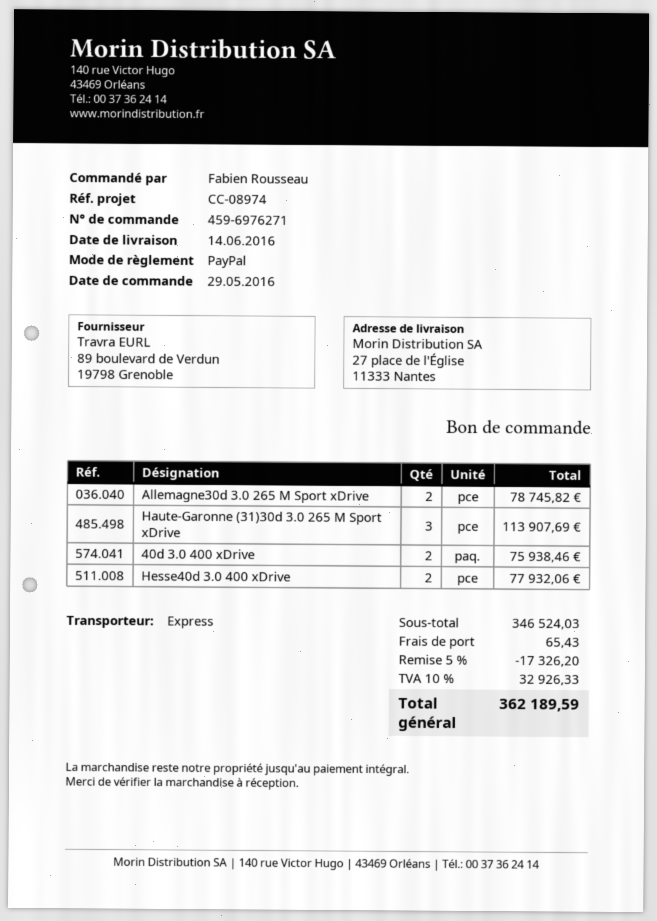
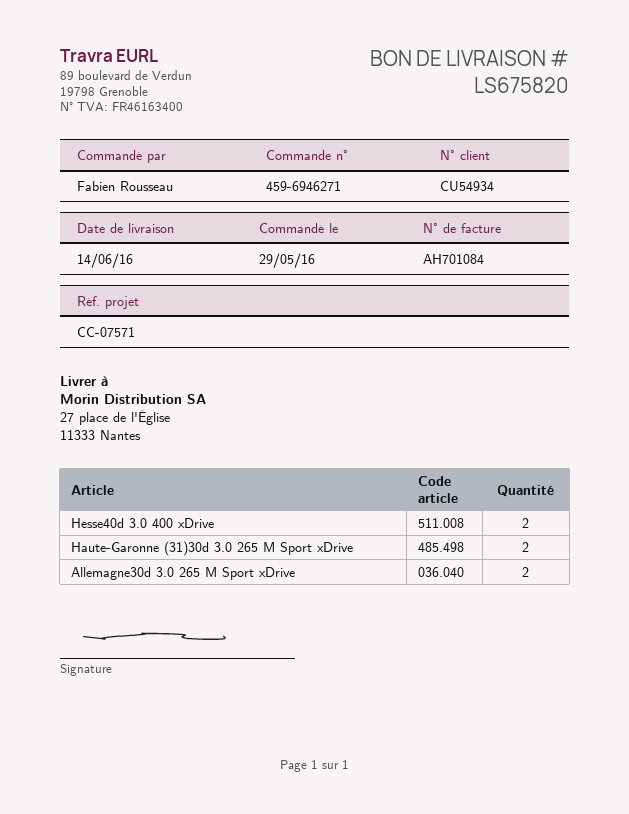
order number: 459-6976271 -> 459-6946271
reference: CC-08974 -> CC-07571
Haute-Garonne (31)30d 3.0 265 M Sport xDrive: 3 -> 2
40d 3.0 400 xDrive: 2 -> none

